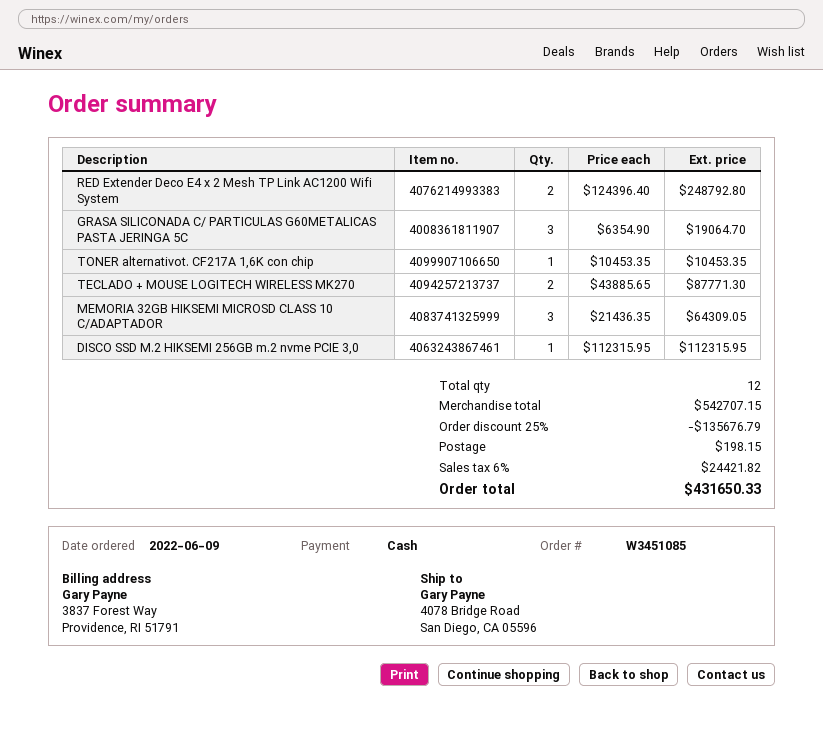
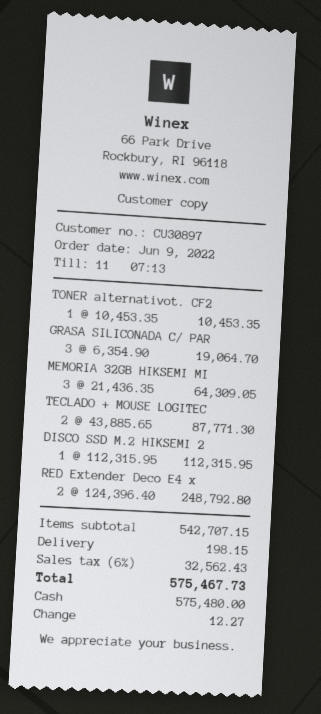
discount: 25% = 135676.79 -> none
tax: 6% = 24421.82 -> 6% = 32562.43
total: 431650.33 -> 575467.73

